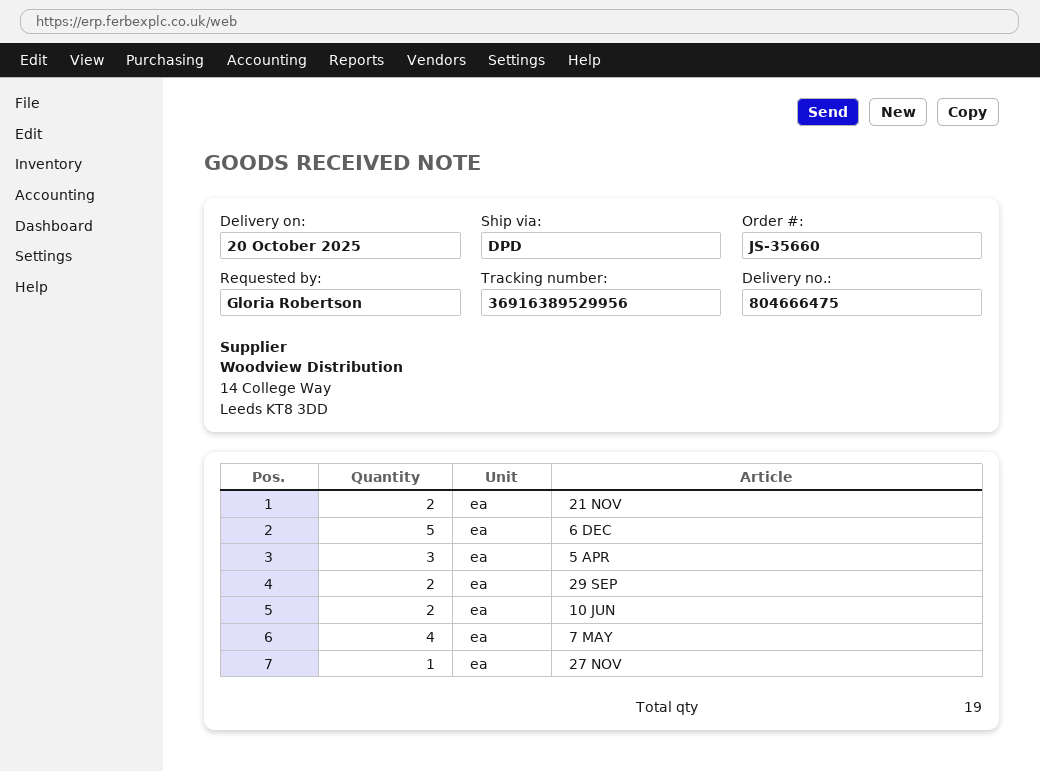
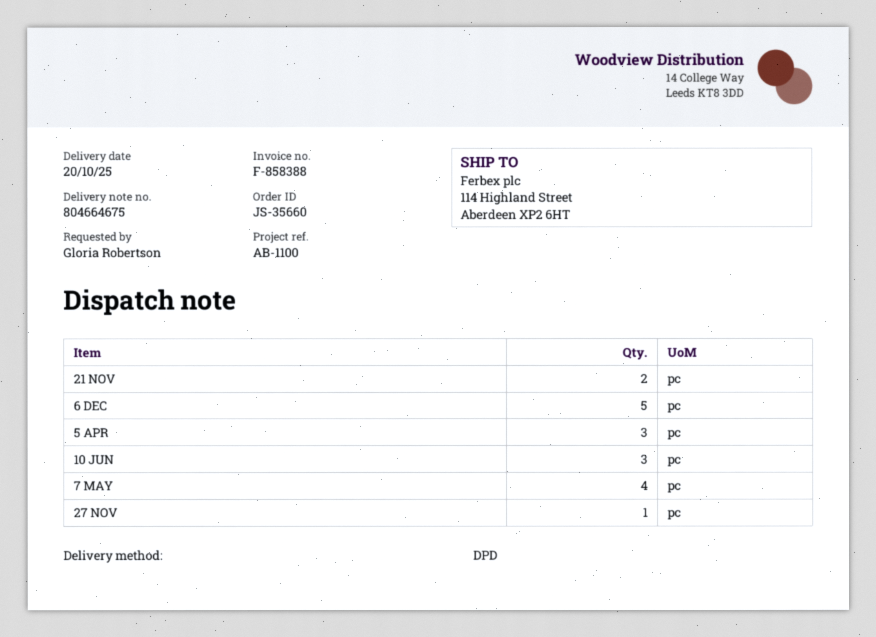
delivery note number: 804666475 -> 804664675
29 SEP: 2 -> none
10 JUN: 2 -> 3

